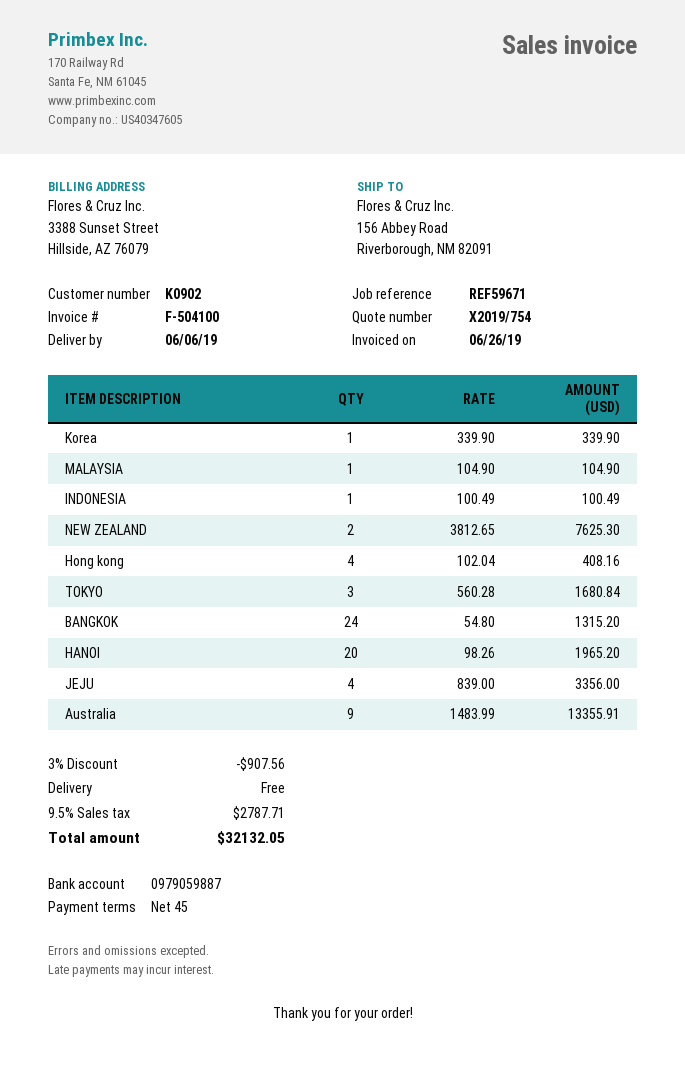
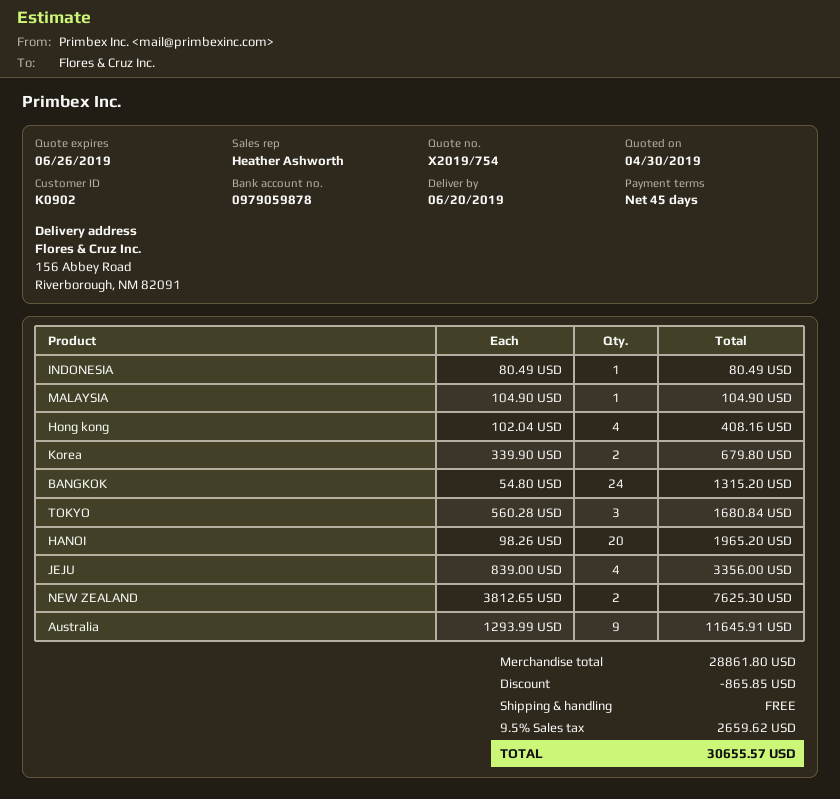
delivery date: 2019-06-06 -> 2019-06-20
bank account: 0979059887 -> 0979059878
Korea: 1 x 339.90 = 339.90 -> 2 x 339.90 = 679.80
INDONESIA: 1 x 100.49 = 100.49 -> 1 x 80.49 = 80.49
Australia: 9 x 1483.99 = 13355.91 -> 9 x 1293.99 = 11645.91
discount: 907.56 -> 865.85
tax: 9.5% = 2787.71 -> 9.5% = 2659.62
total: 32132.05 -> 30655.57

